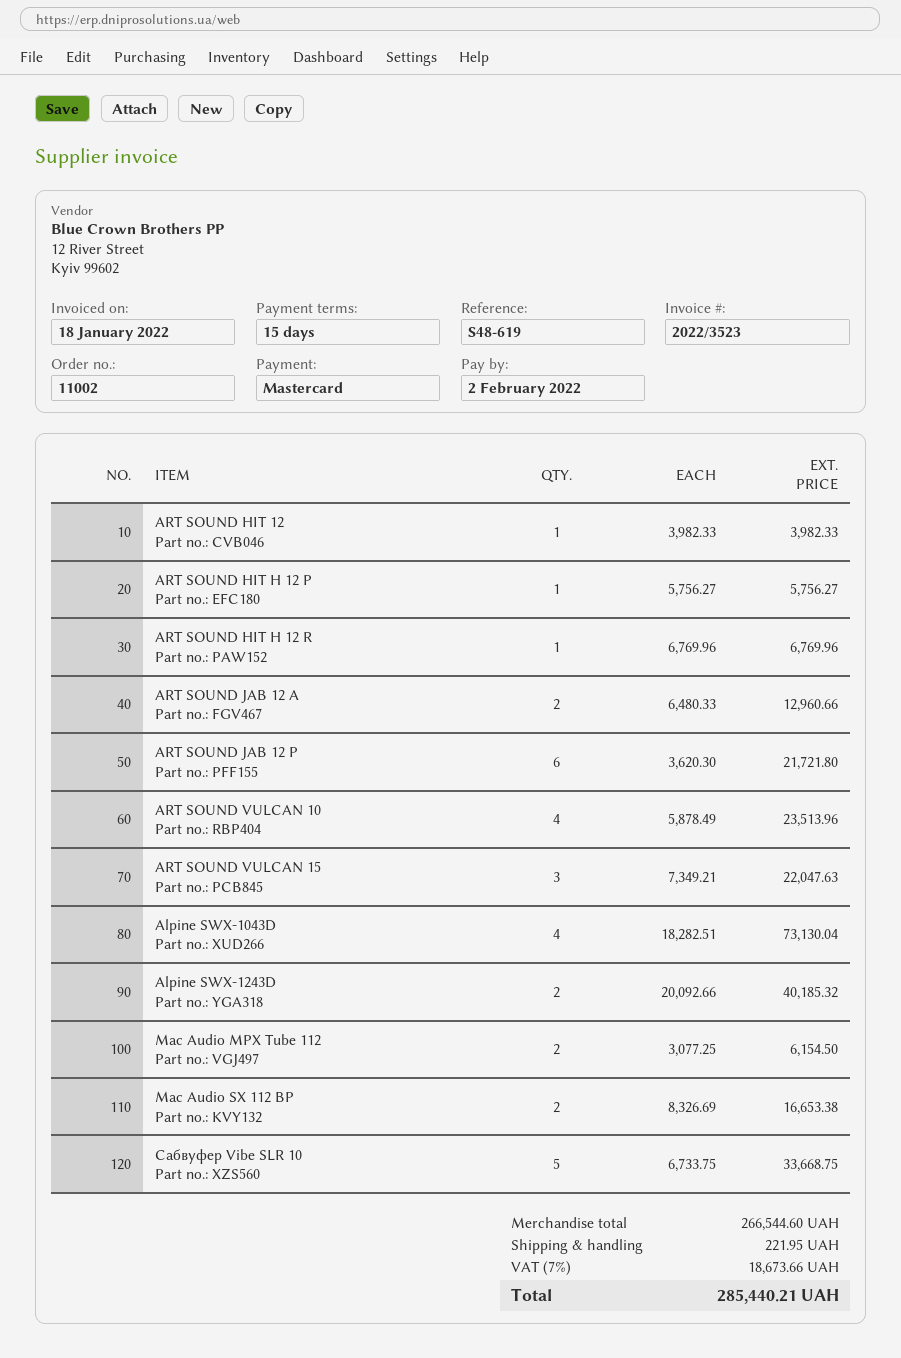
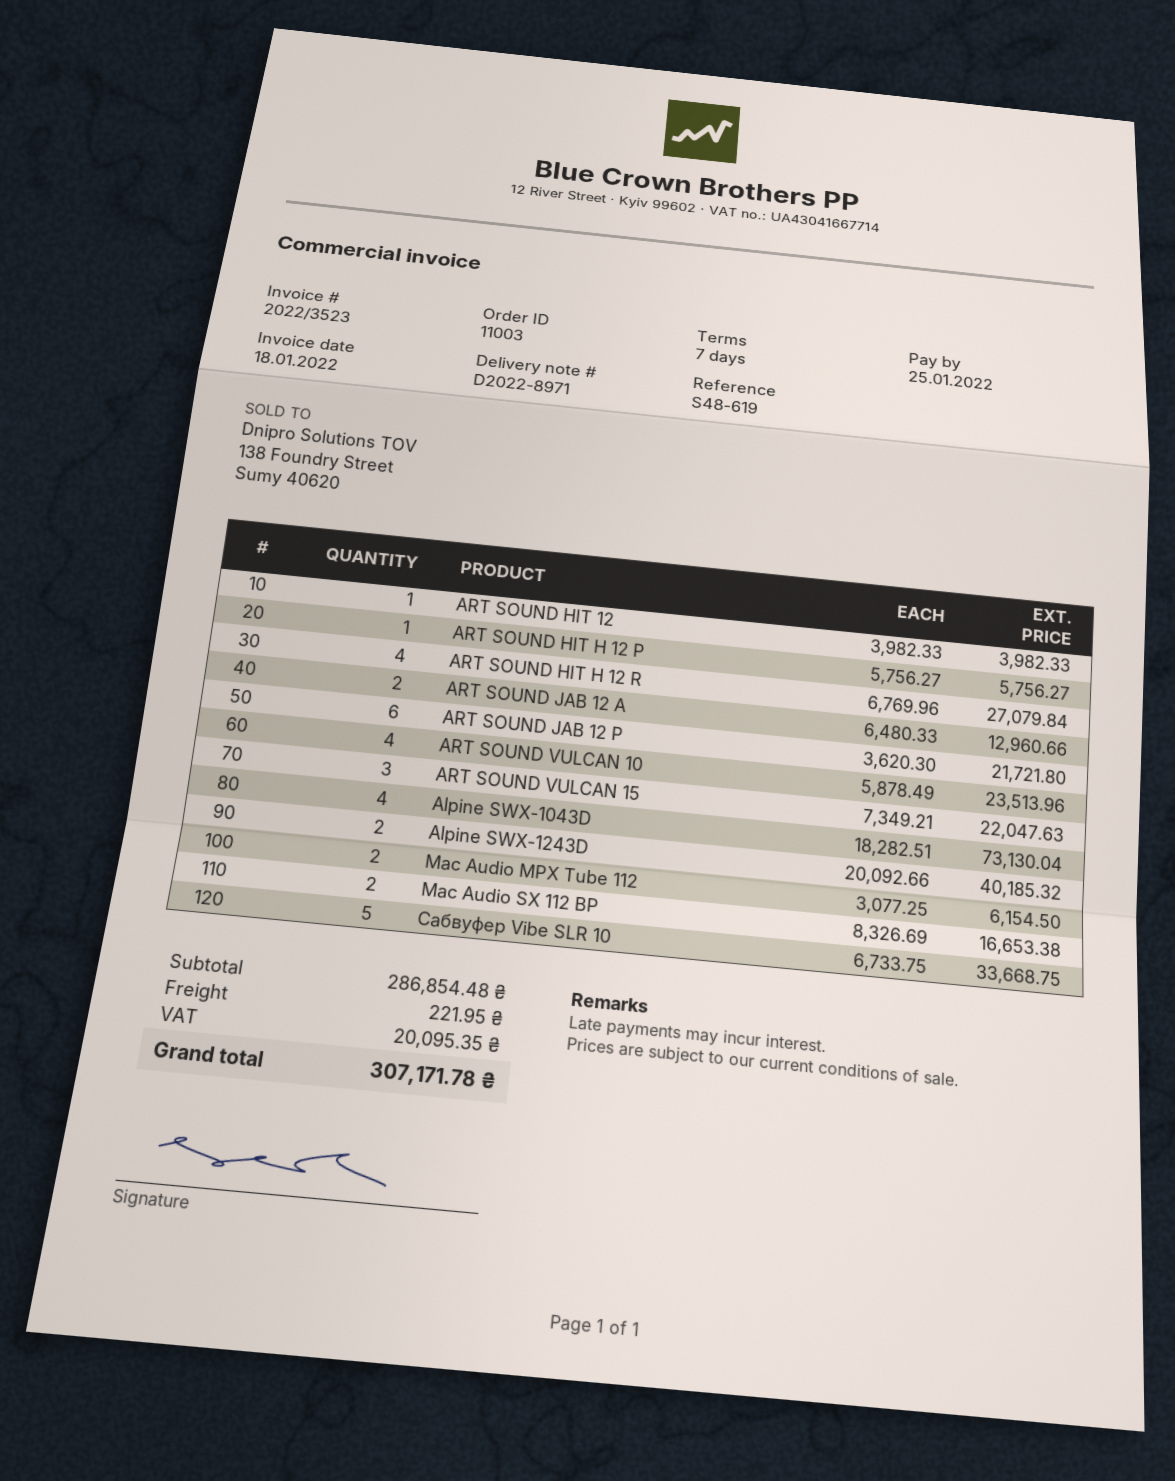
order number: 11002 -> 11003
payment terms: 15 days -> 7 days
due date: 2022-02-02 -> 2022-01-25
ART SOUND HIT H 12 R: 1 x 6769.96 = 6769.96 -> 4 x 6769.96 = 27079.84
subtotal: 266544.60 -> 286854.48
tax: 18673.66 -> 20095.35
total: 285440.21 -> 307171.78

